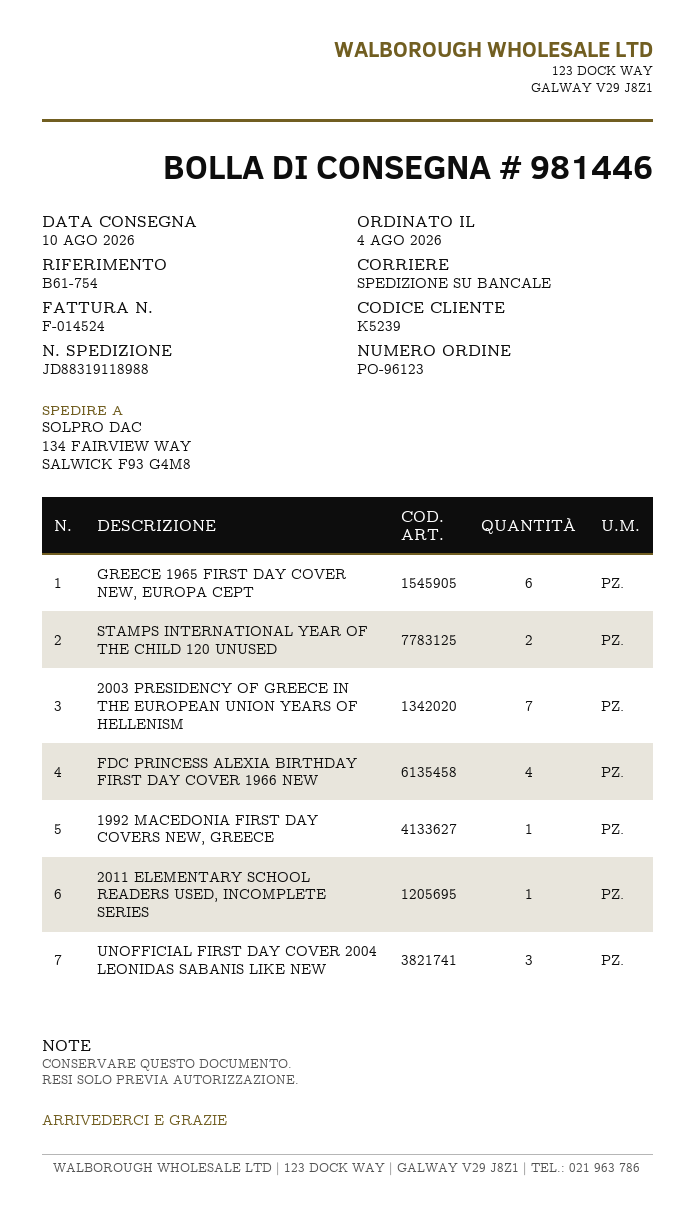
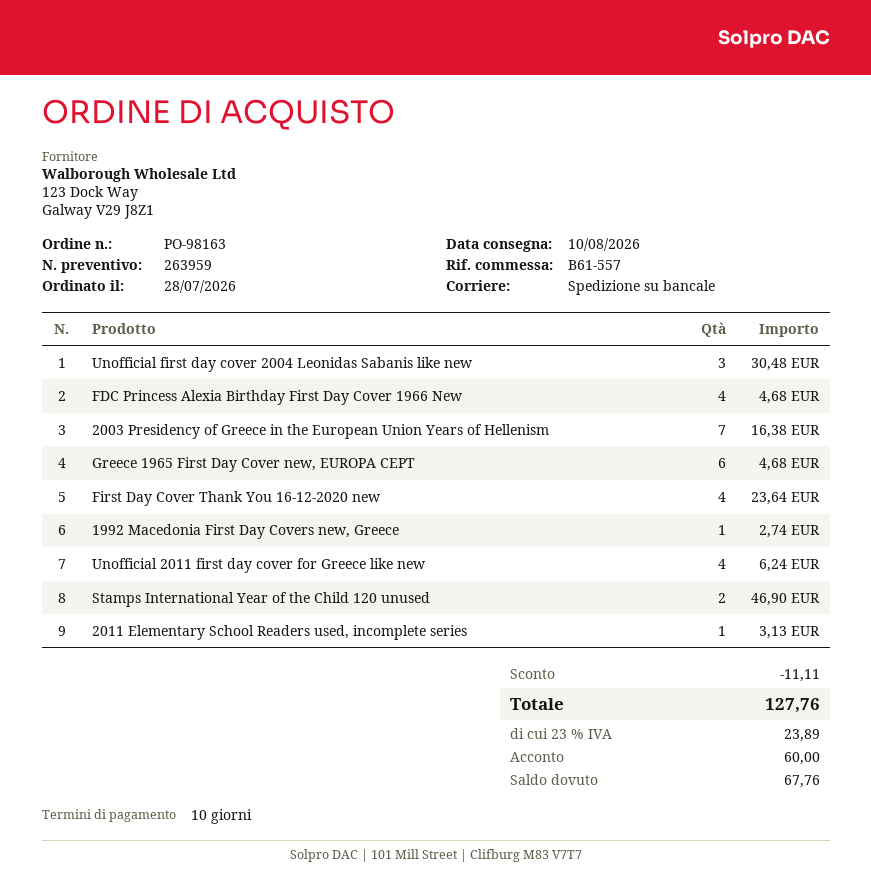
order number: PO-96123 -> PO-98163
order date: 2026-08-04 -> 2026-07-28
reference: B61-754 -> B61-557
First Day Cover Thank You 16-12-2020 new: none -> 4
Unofficial 2011 first day cover for Greece like new: none -> 4

